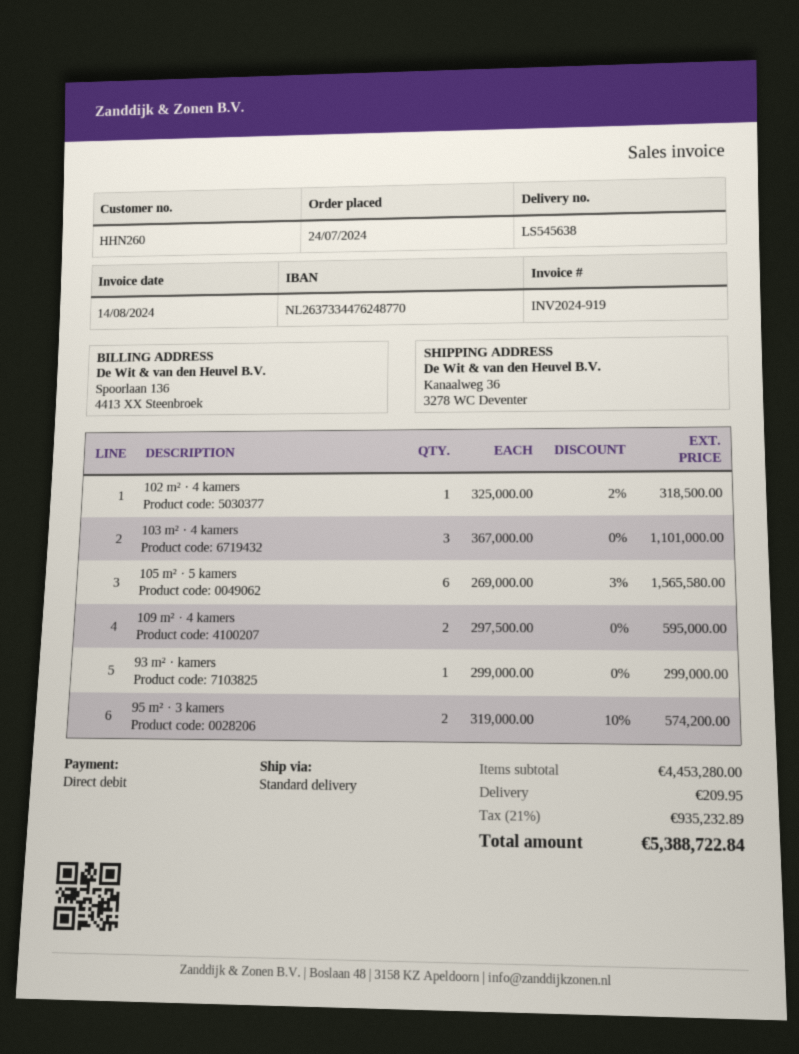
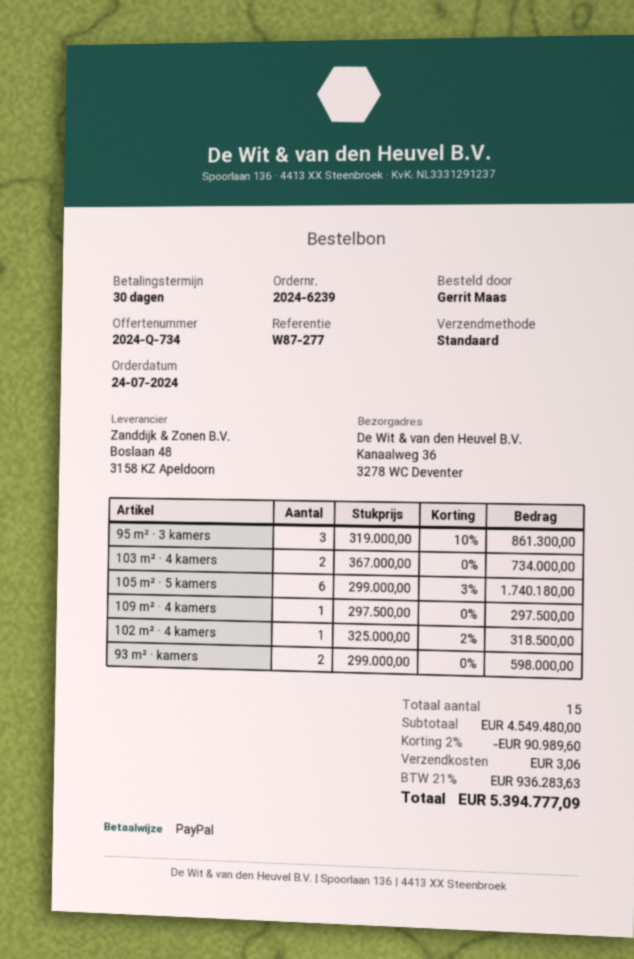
payment method: direct debit -> PayPal
103 m² · 4 kamers: 3 x 367000.00 = 1101000.00 -> 2 x 367000.00 = 734000.00
105 m² · 5 kamers: 6 x 269000.00 - 3% = 1565580.00 -> 6 x 299000.00 - 3% = 1740180.00
109 m² · 4 kamers: 2 x 297500.00 = 595000.00 -> 1 x 297500.00 = 297500.00
93 m² · kamers: 1 x 299000.00 = 299000.00 -> 2 x 299000.00 = 598000.00
95 m² · 3 kamers: 2 x 319000.00 - 10% = 574200.00 -> 3 x 319000.00 - 10% = 861300.00
subtotal: 4453280.00 -> 4549480.00
discount: none -> 2% = 90989.60
shipping: 209.95 -> 3.06
tax: 21% = 935232.89 -> 21% = 936283.63
total: 5388722.84 -> 5394777.09

